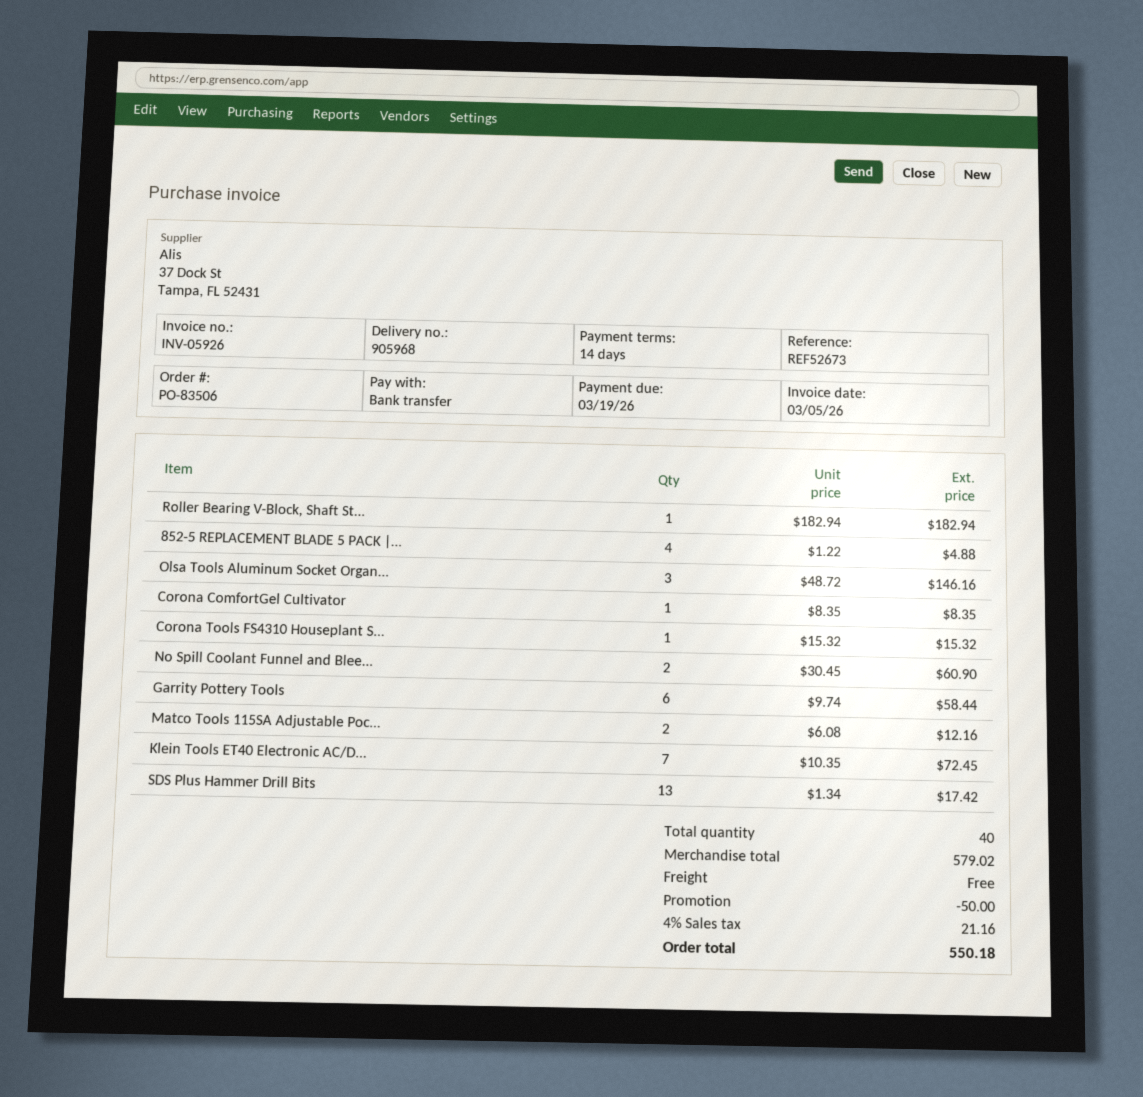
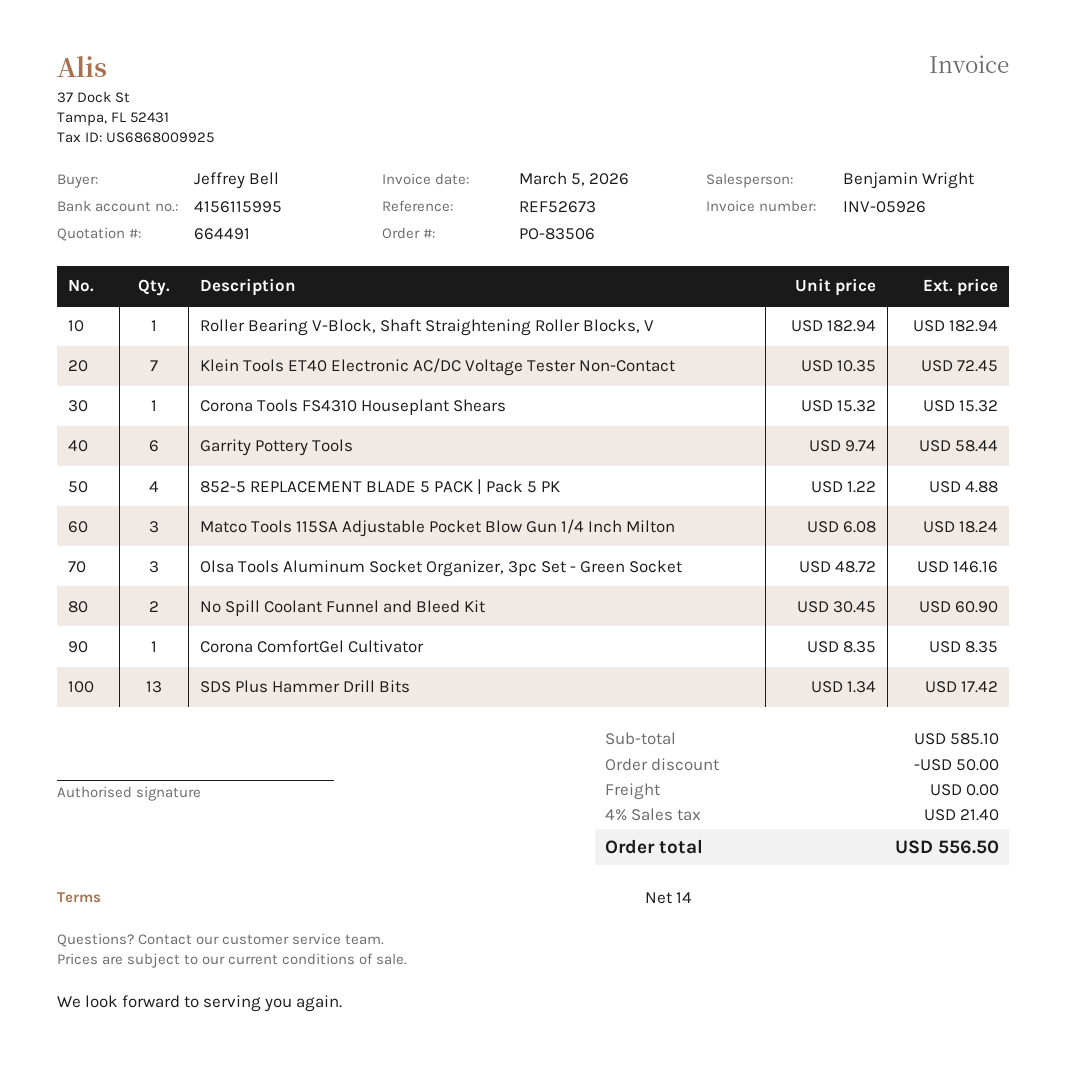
Matco Tools 115SA Adjustable Poc...: 2 x 6.08 = 12.16 -> 3 x 6.08 = 18.24
subtotal: 579.02 -> 585.10
tax: 4% = 21.16 -> 4% = 21.40
total: 550.18 -> 556.50

